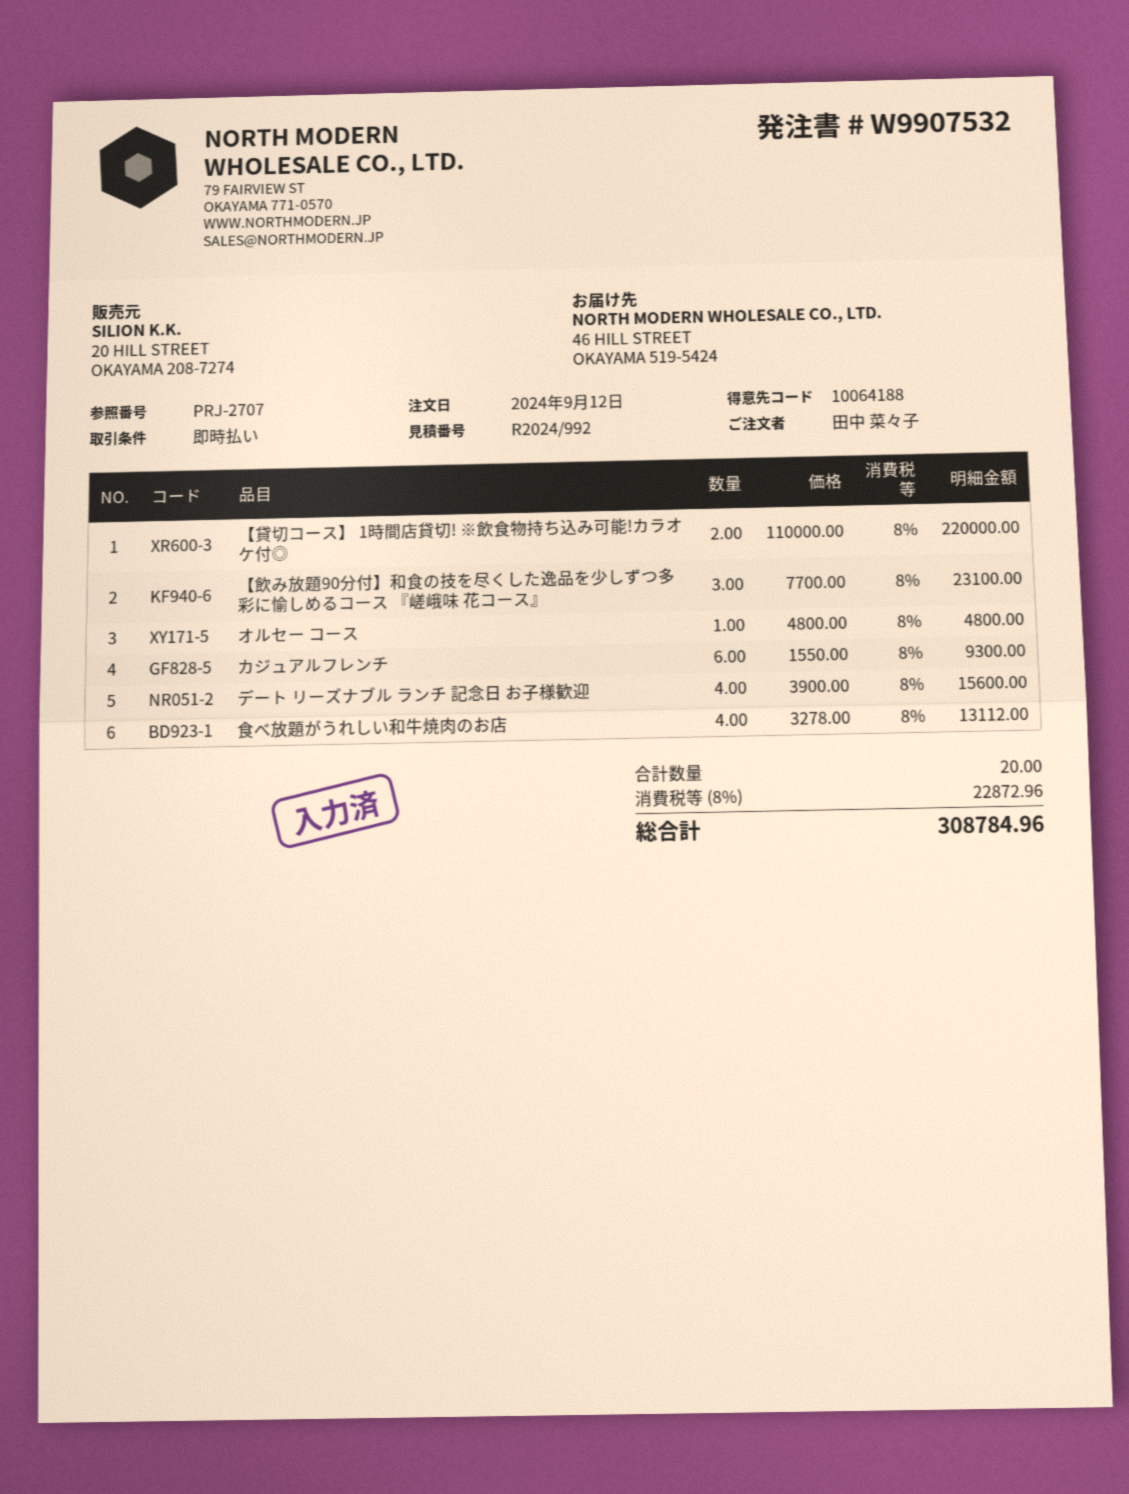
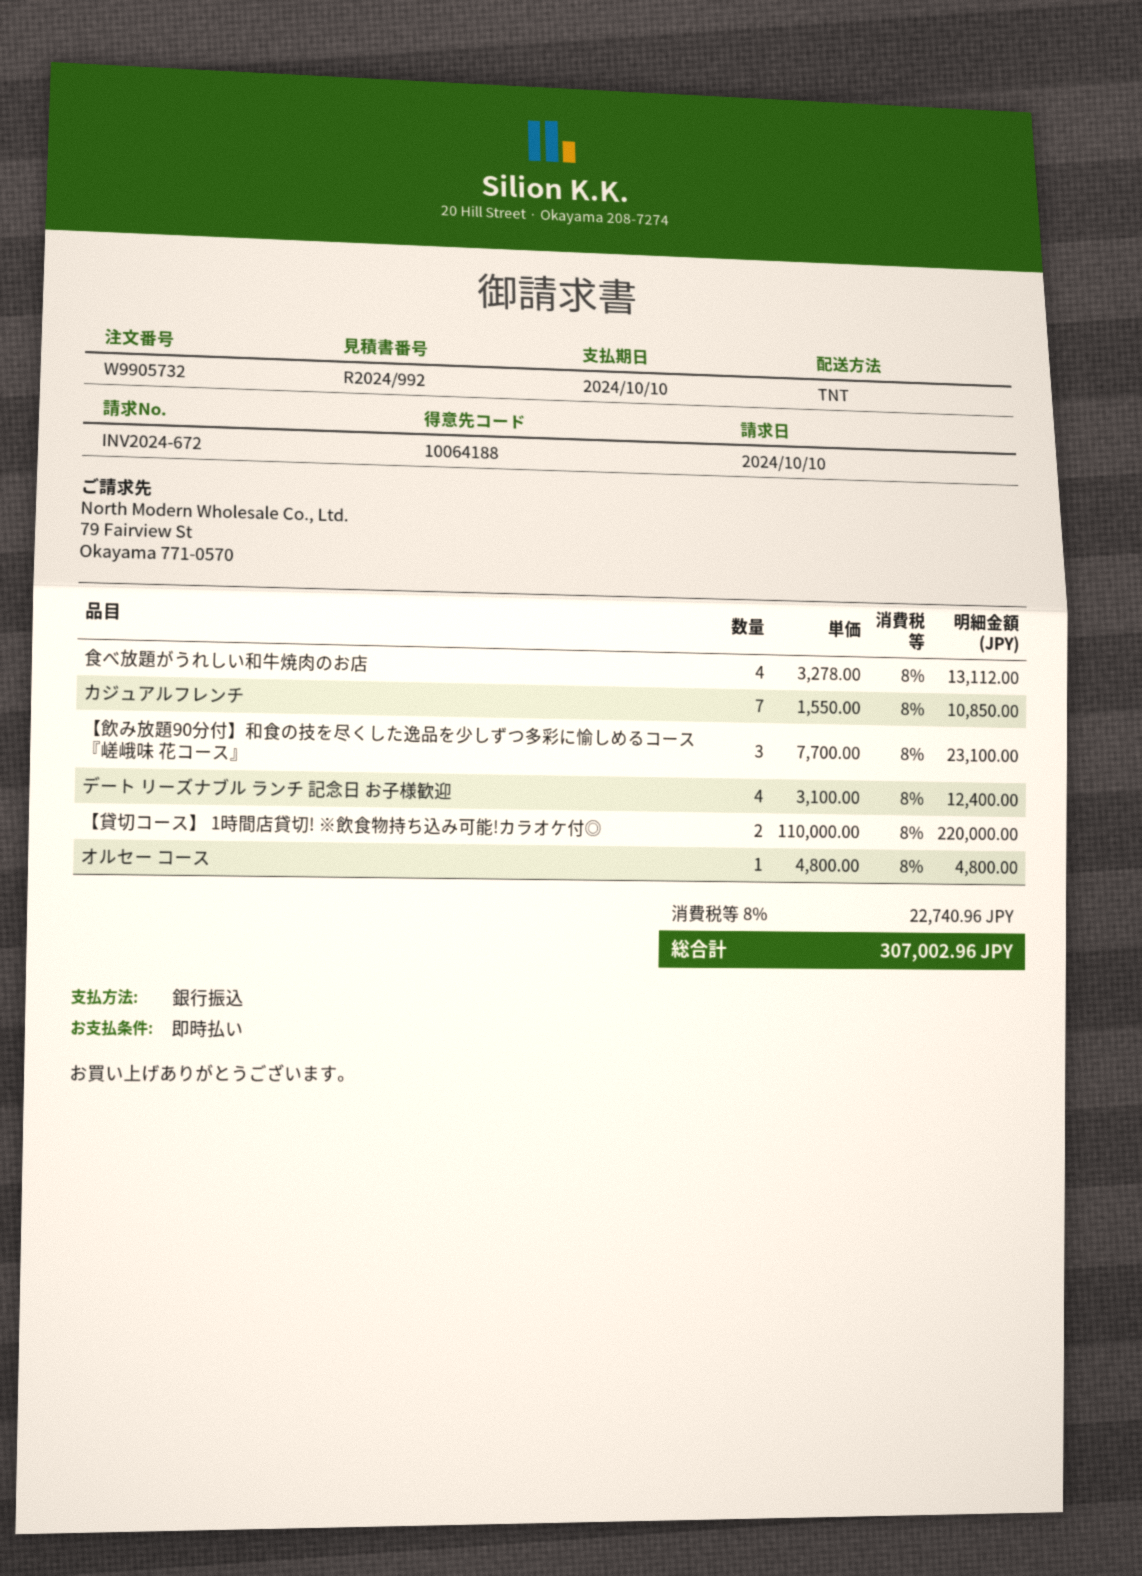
order number: W9907532 -> W9905732
カジュアルフレンチ: 6 x 1550.00 = 9300.00 -> 7 x 1550.00 = 10850.00
デート リーズナブル ランチ 記念日 お子様歓迎: 4 x 3900.00 = 15600.00 -> 4 x 3100.00 = 12400.00
tax: 8% = 22872.96 -> 8% = 22740.96
total: 308784.96 -> 307002.96

